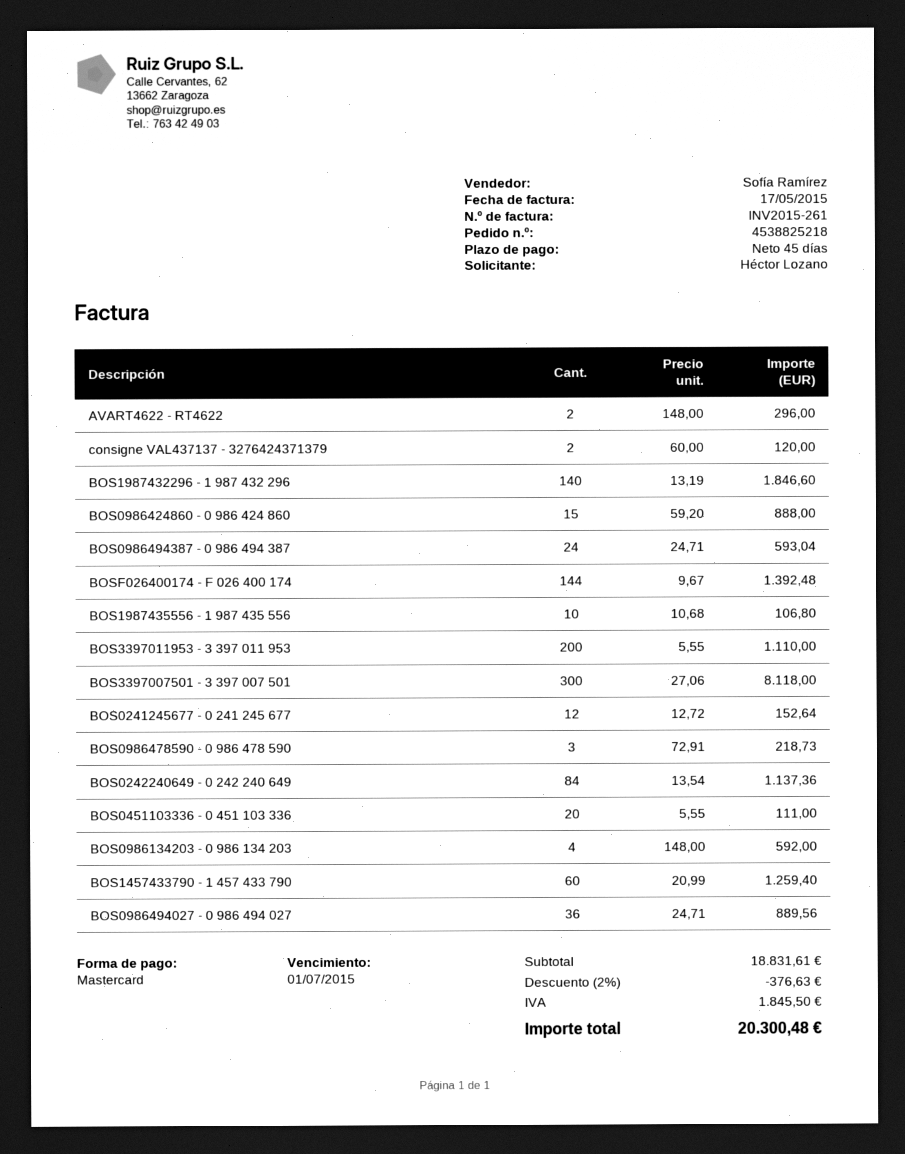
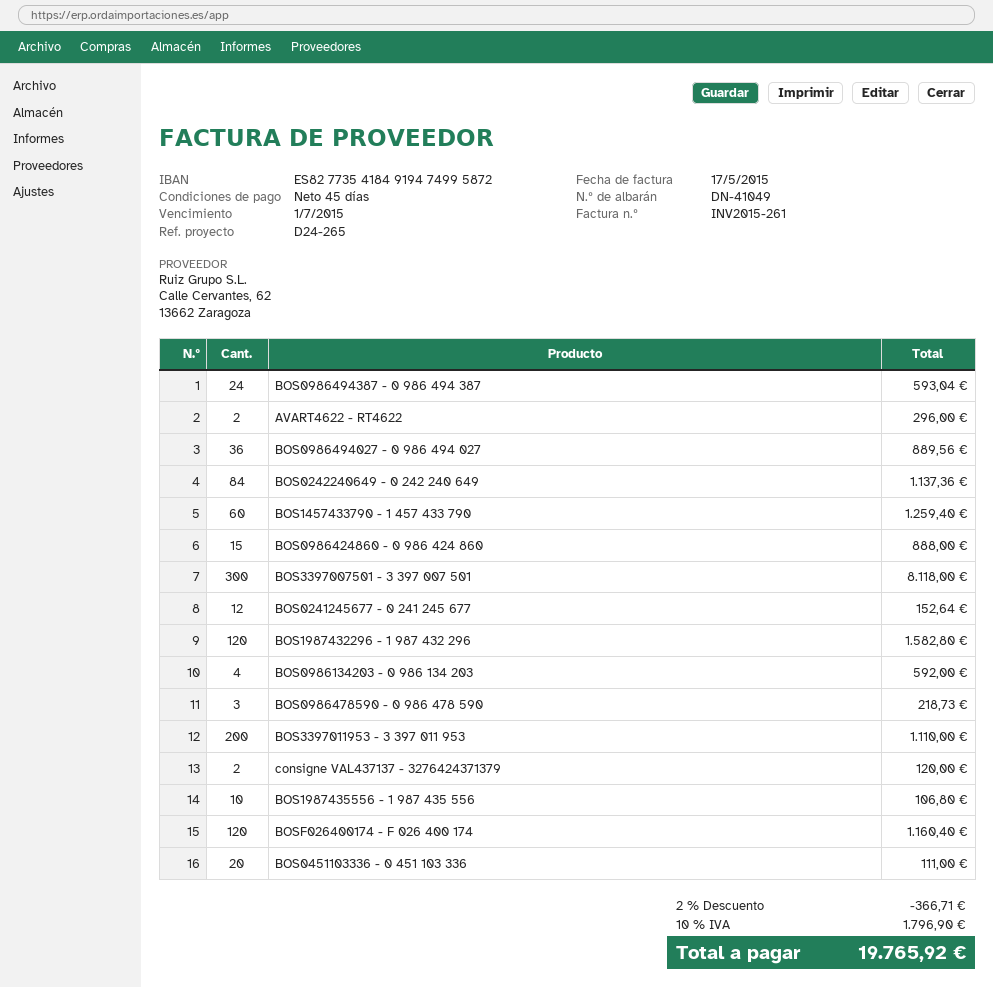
BOS1987432296 - 1 987 432 296: 140 for 1846.60 -> 120 for 1582.80
BOSF026400174 - F 026 400 174: 144 for 1392.48 -> 120 for 1160.40
discount: 2% = 376.63 -> 2% = 366.71
tax: 1845.50 -> 1796.90
total: 20300.48 -> 19765.92

